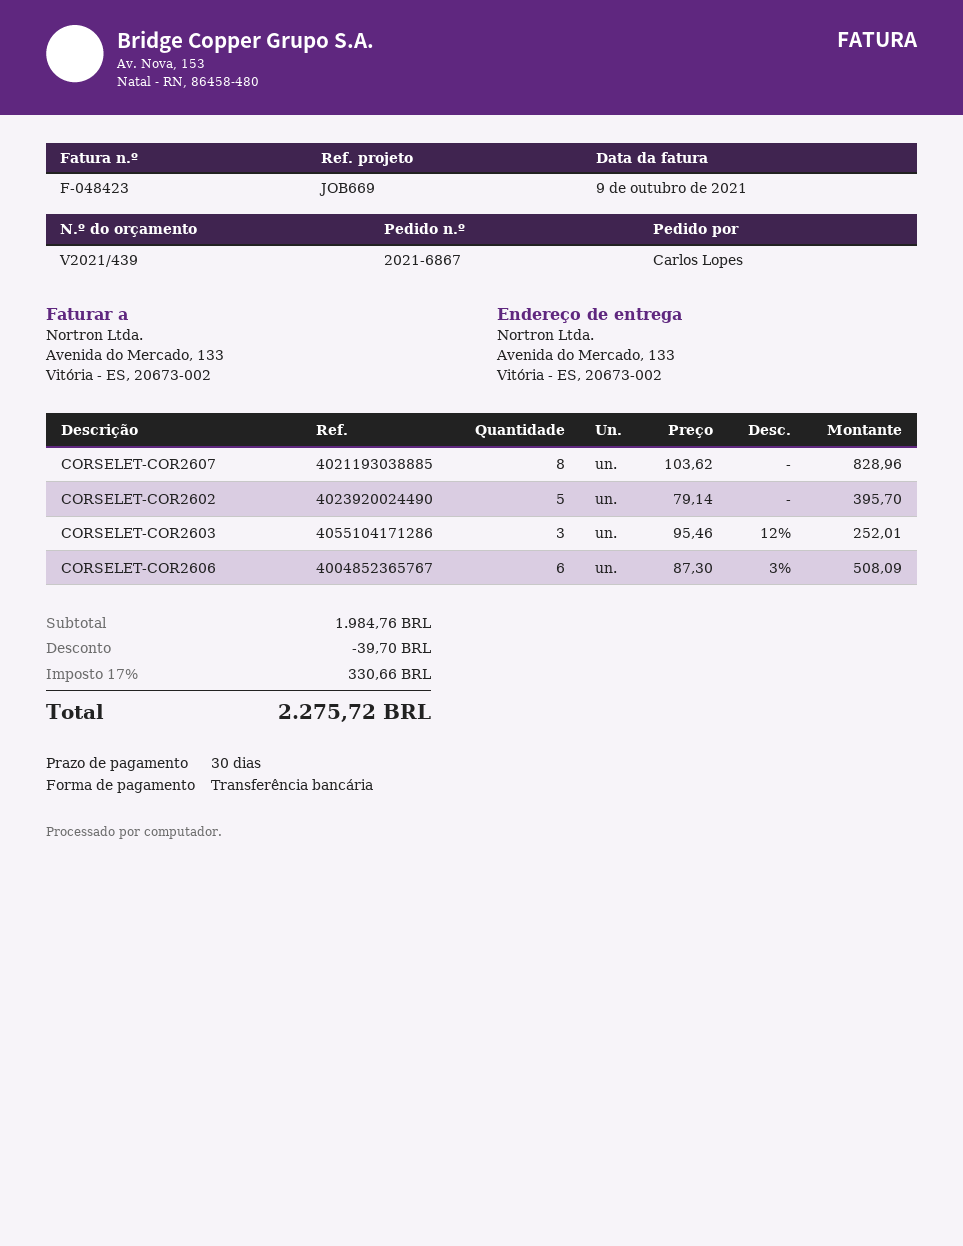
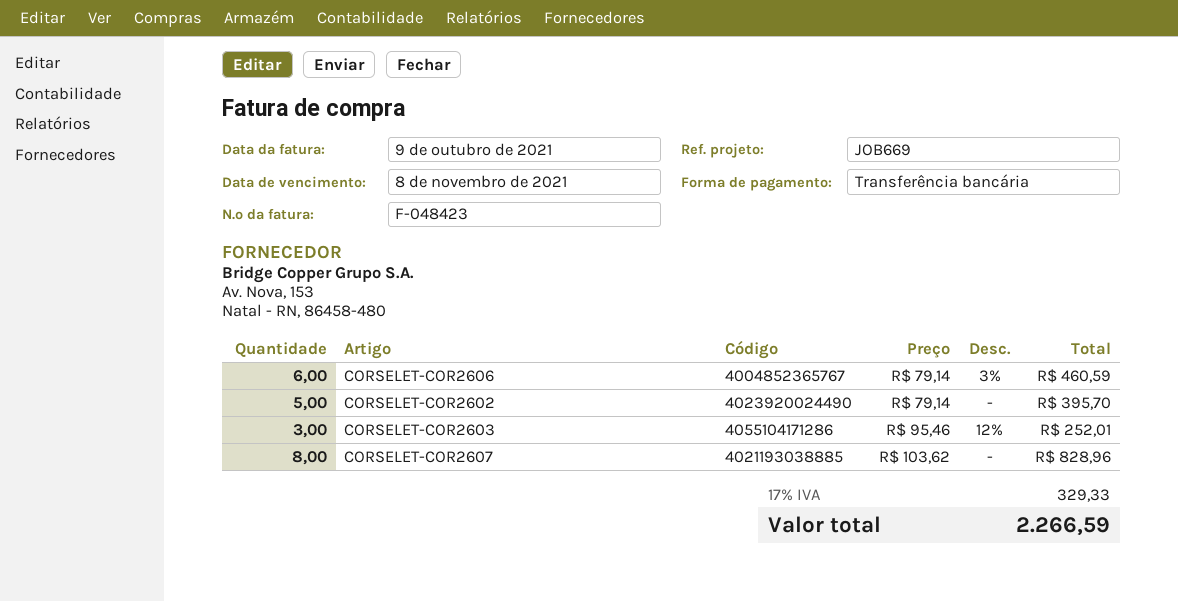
CORSELET-COR2606: 6 x 87.30 - 3% = 508.09 -> 6 x 79.14 - 3% = 460.59
discount: 39.70 -> none
tax: 17% = 330.66 -> 17% = 329.33
total: 2275.72 -> 2266.59

